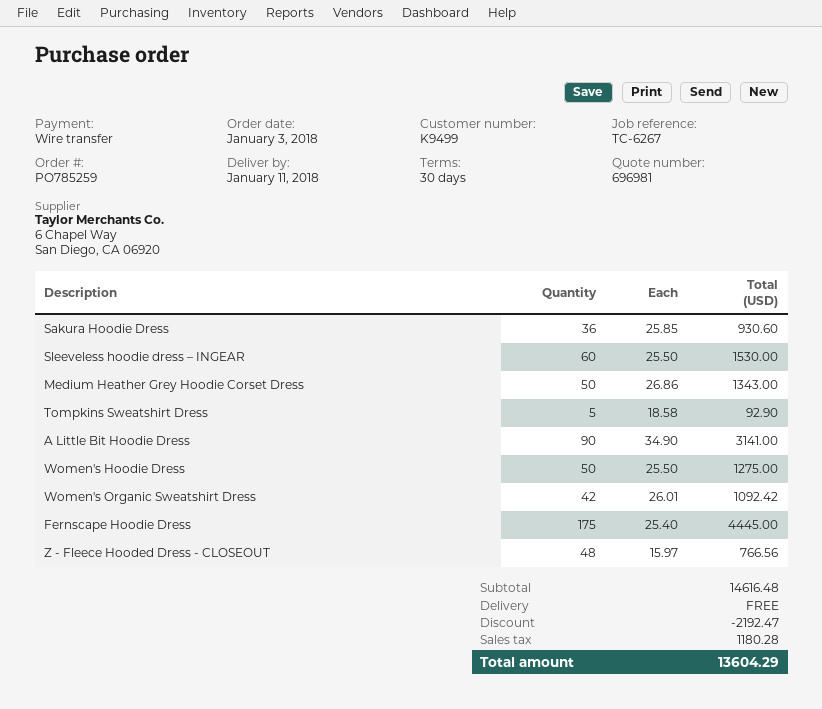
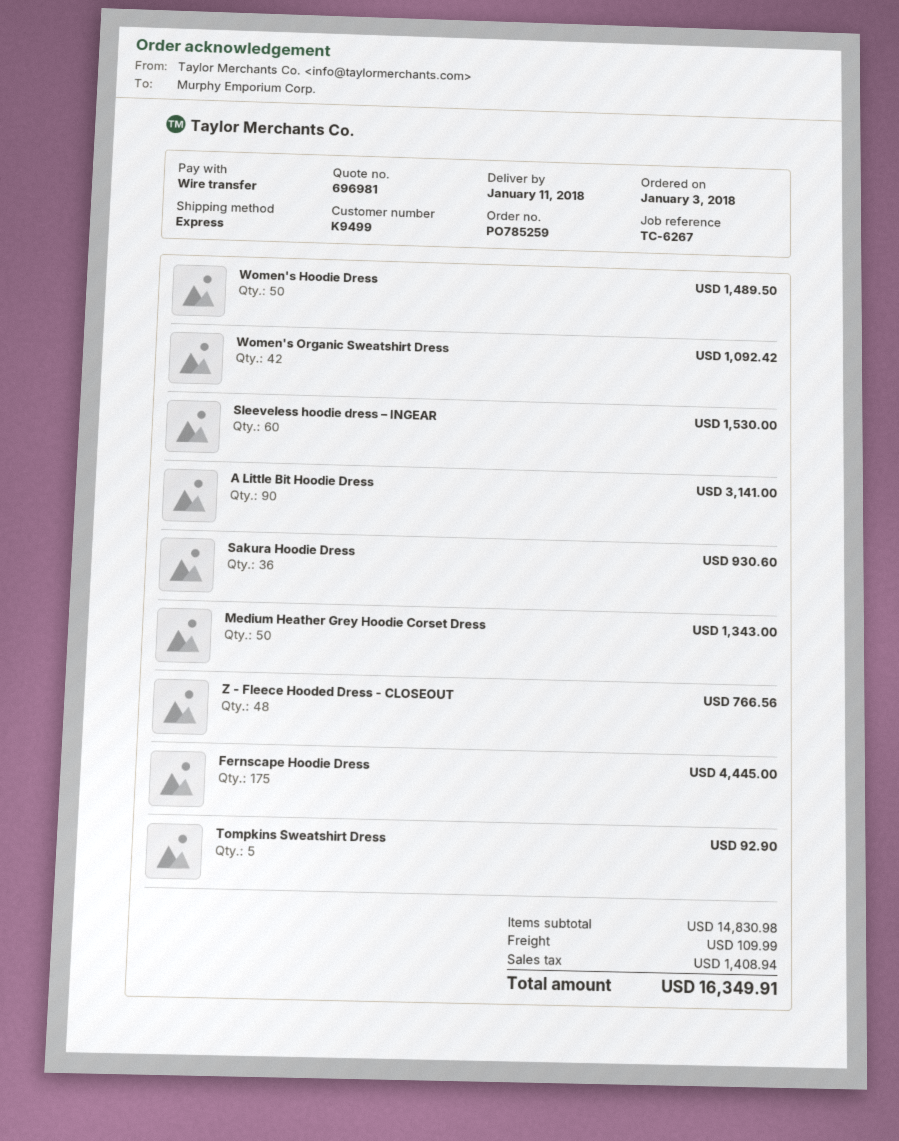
Women's Hoodie Dress: 50 for 1275.00 -> 50 for 1489.50
subtotal: 14616.48 -> 14830.98
discount: 2192.47 -> none
shipping: 0.00 -> 109.99
tax: 1180.28 -> 1408.94
total: 13604.29 -> 16349.91

